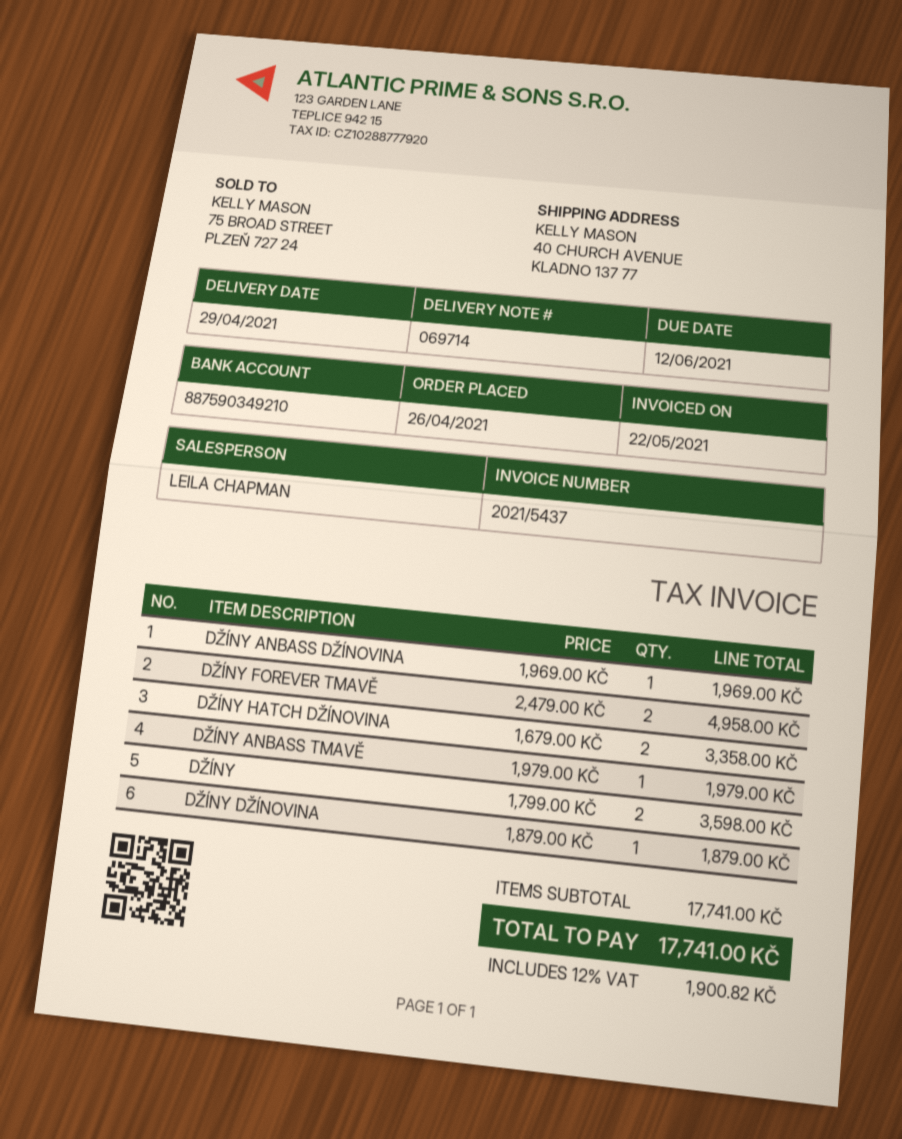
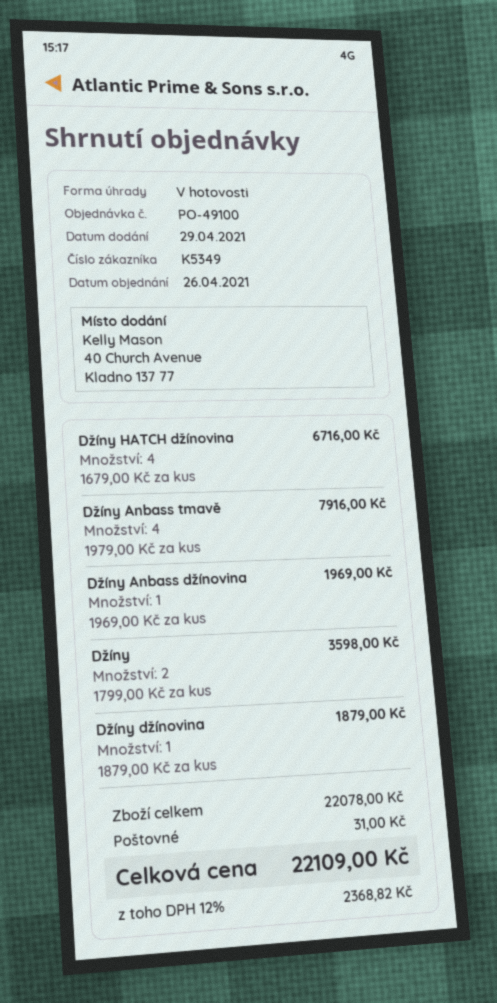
DŽÍNY FOREVER TMAVĚ: 2 x 2479.00 = 4958.00 -> none
DŽÍNY HATCH DŽÍNOVINA: 2 x 1679.00 = 3358.00 -> 4 x 1679.00 = 6716.00
DŽÍNY ANBASS TMAVĚ: 1 x 1979.00 = 1979.00 -> 4 x 1979.00 = 7916.00
subtotal: 17741.00 -> 22078.00
shipping: none -> 31.00
tax: 12% = 1900.82 -> 12% = 2368.82
total: 17741.00 -> 22109.00

